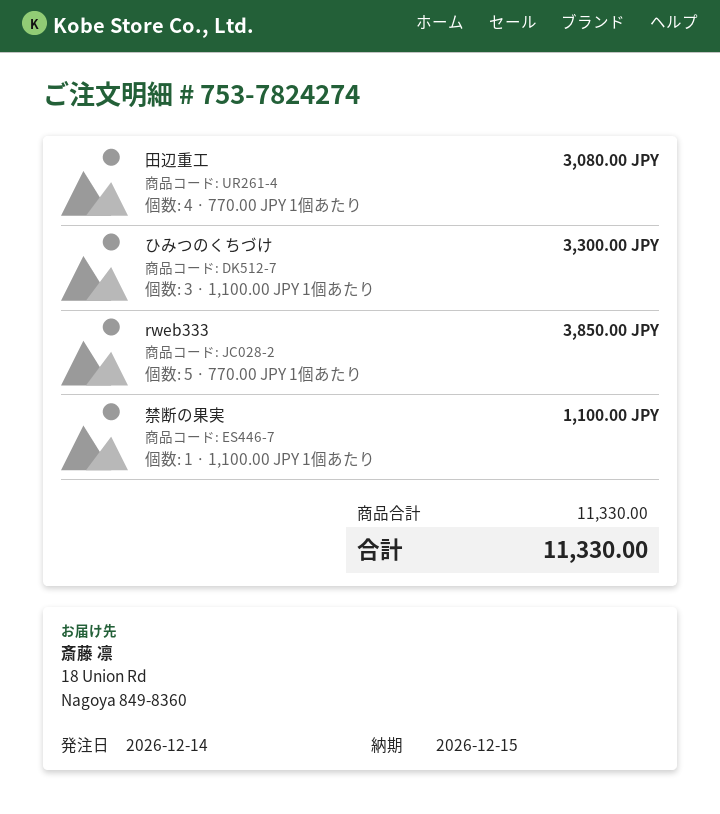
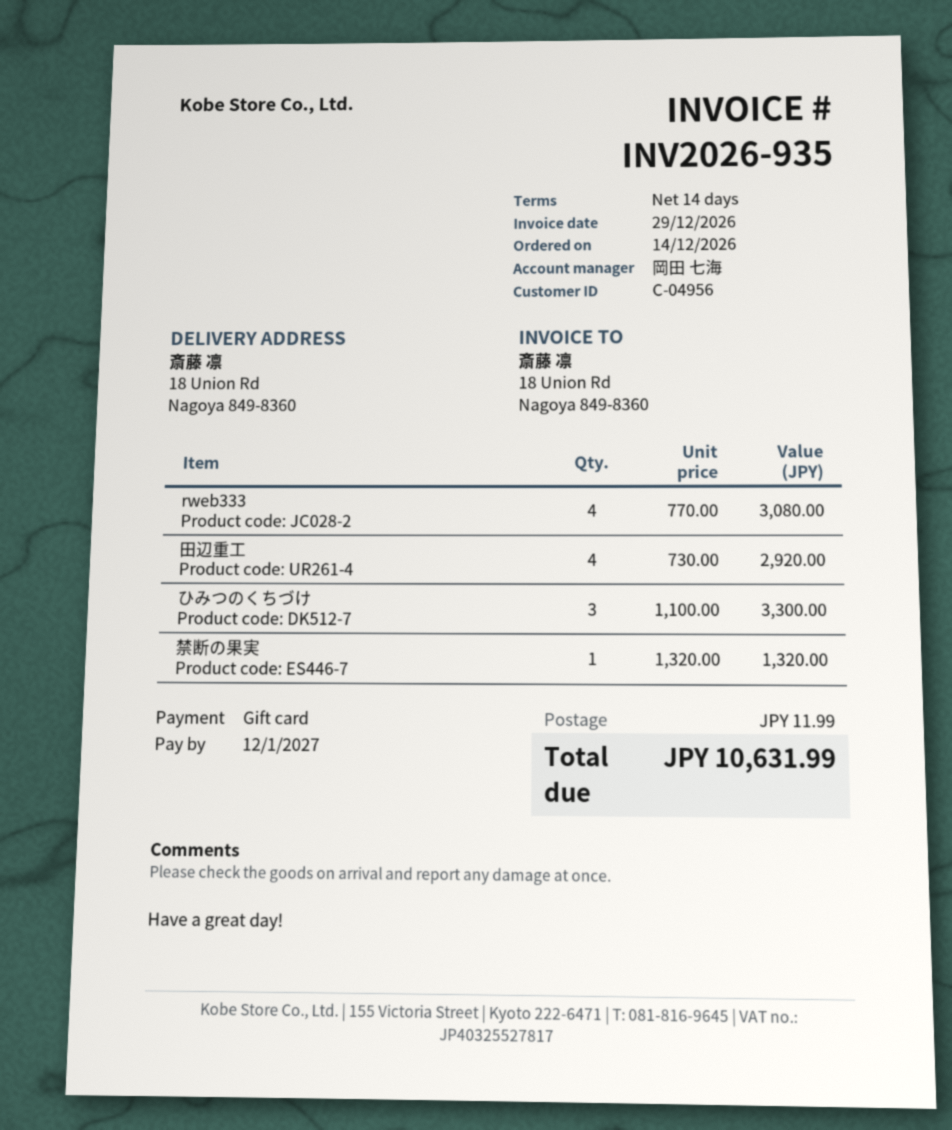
田辺重工: 4 x 770.00 = 3080.00 -> 4 x 730.00 = 2920.00
rweb333: 5 x 770.00 = 3850.00 -> 4 x 770.00 = 3080.00
禁断の果実: 1 x 1100.00 = 1100.00 -> 1 x 1320.00 = 1320.00
shipping: none -> 11.99
total: 11330.00 -> 10631.99

